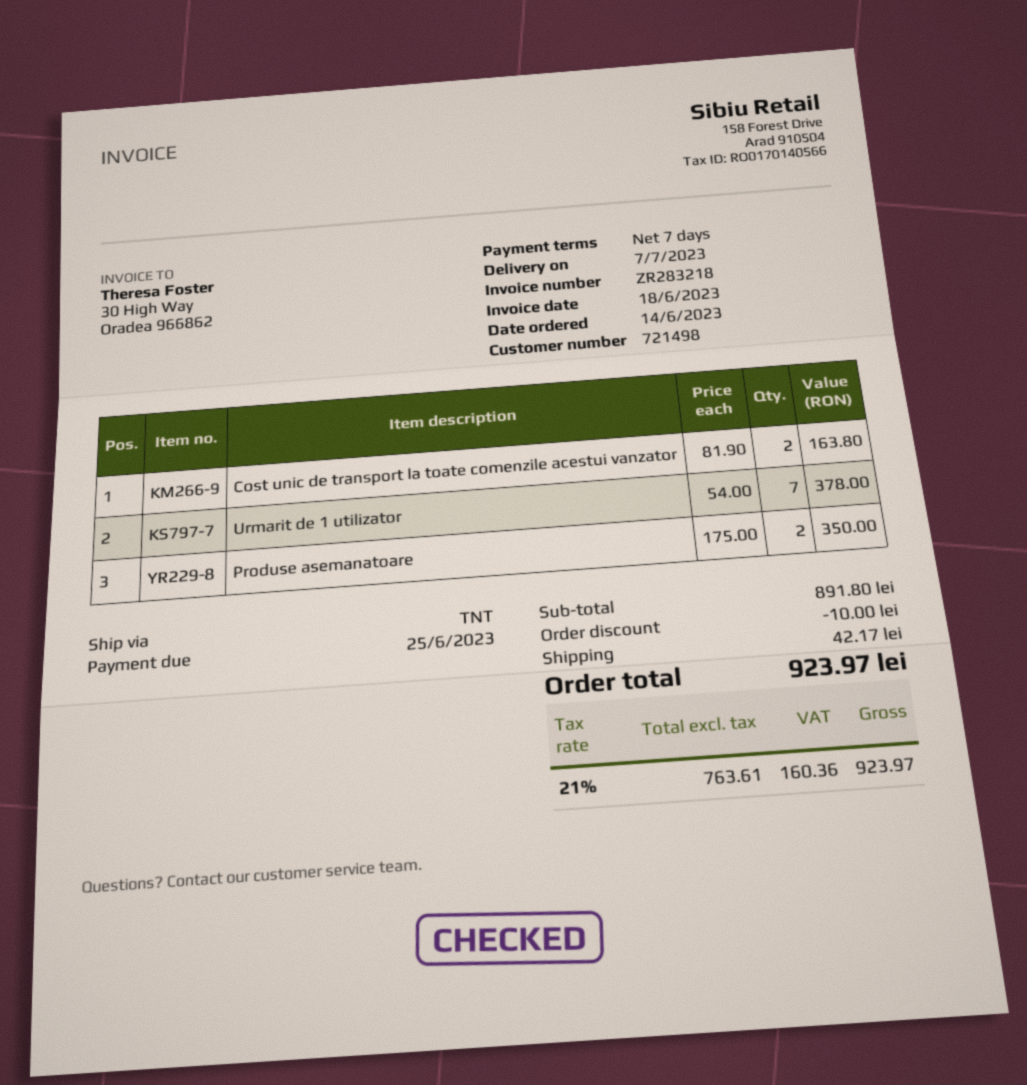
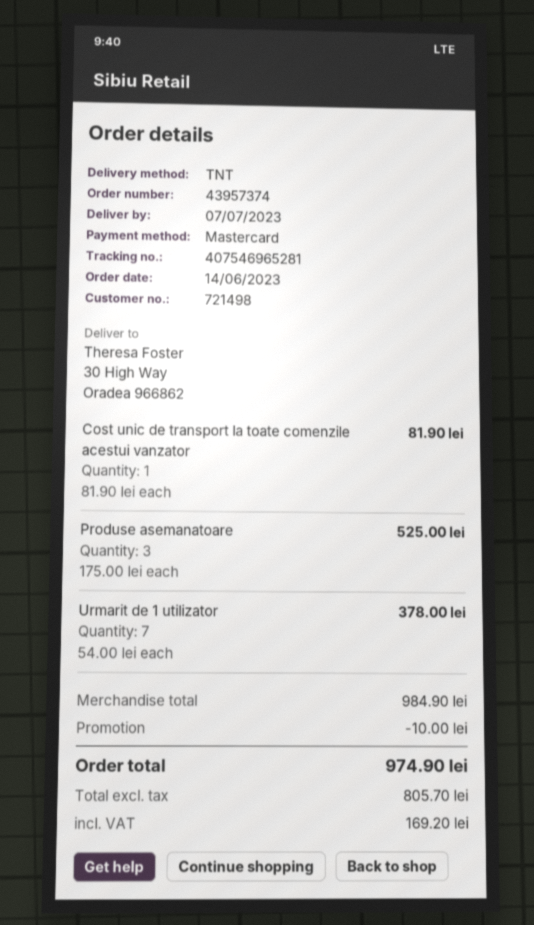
Cost unic de transport la toate comenzile acestui vanzator: 2 x 81.90 = 163.80 -> 1 x 81.90 = 81.90
Produse asemanatoare: 2 x 175.00 = 350.00 -> 3 x 175.00 = 525.00
subtotal: 891.80 -> 984.90
shipping: 42.17 -> none
net: 763.61 -> 805.70
tax: 160.36 -> 169.20
total: 923.97 -> 974.90

